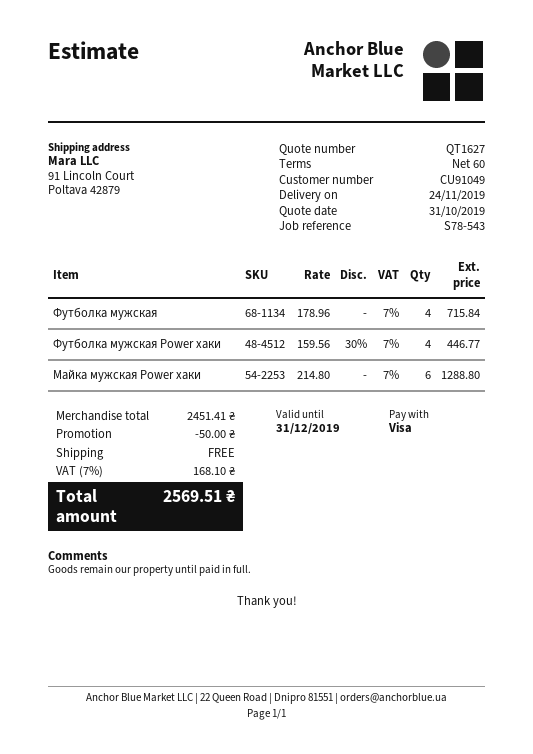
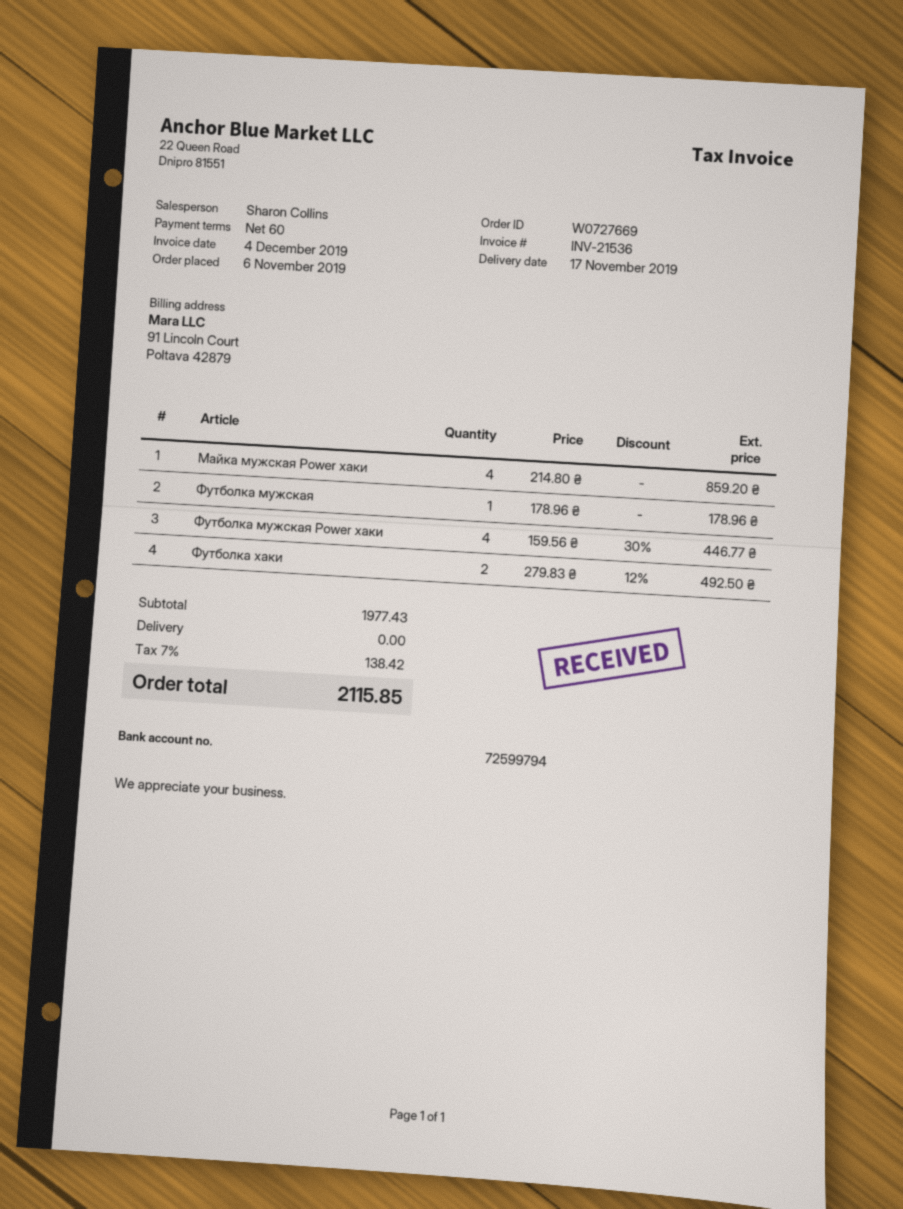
delivery date: 2019-11-24 -> 2019-11-17
Футболка мужская: 4 x 178.96 = 715.84 -> 1 x 178.96 = 178.96
Майка мужская Power хаки: 6 x 214.80 = 1288.80 -> 4 x 214.80 = 859.20
Футболка хаки: none -> 2 x 279.83 - 12% = 492.50
subtotal: 2451.41 -> 1977.43
discount: 50.00 -> none
tax: 7% = 168.10 -> 7% = 138.42
total: 2569.51 -> 2115.85

